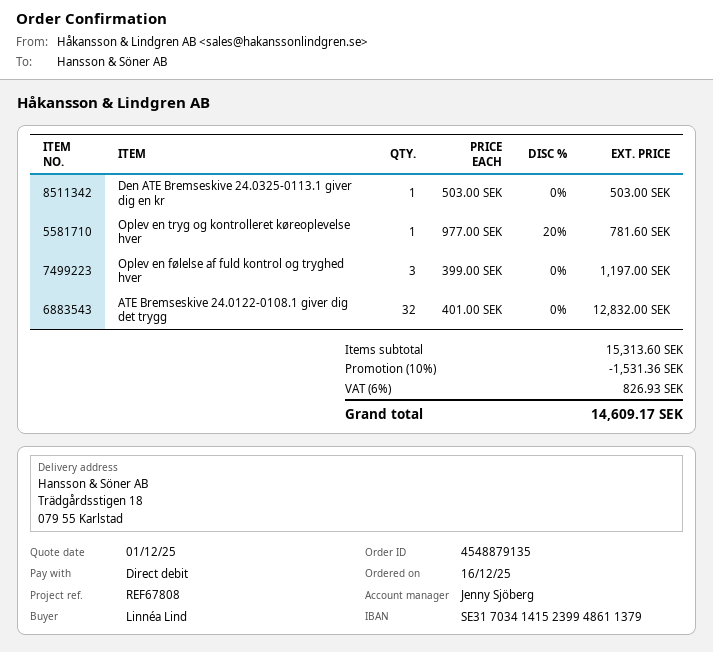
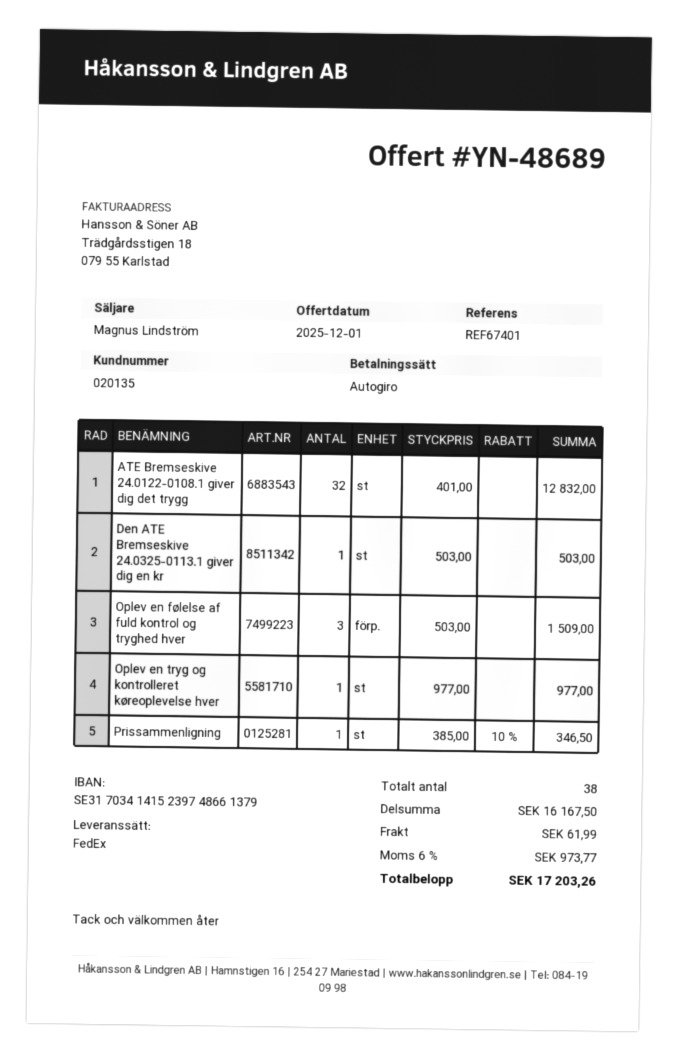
reference: REF67808 -> REF67401
sales rep: Jenny Sjöberg -> Magnus Lindström
bank account: SE3170341415239948611379 -> SE3170341415239748661379
Oplev en tryg og kontrolleret køreoplevelse hver: 1 x 977.00 - 20% = 781.60 -> 1 x 977.00 = 977.00
Oplev en følelse af fuld kontrol og tryghed hver: 3 x 399.00 = 1197.00 -> 3 x 503.00 = 1509.00
Prissammenligning: none -> 1 x 385.00 - 10% = 346.50
subtotal: 15313.60 -> 16167.50
discount: 10% = 1531.36 -> none
shipping: none -> 61.99
tax: 6% = 826.93 -> 6% = 973.77
total: 14609.17 -> 17203.26

